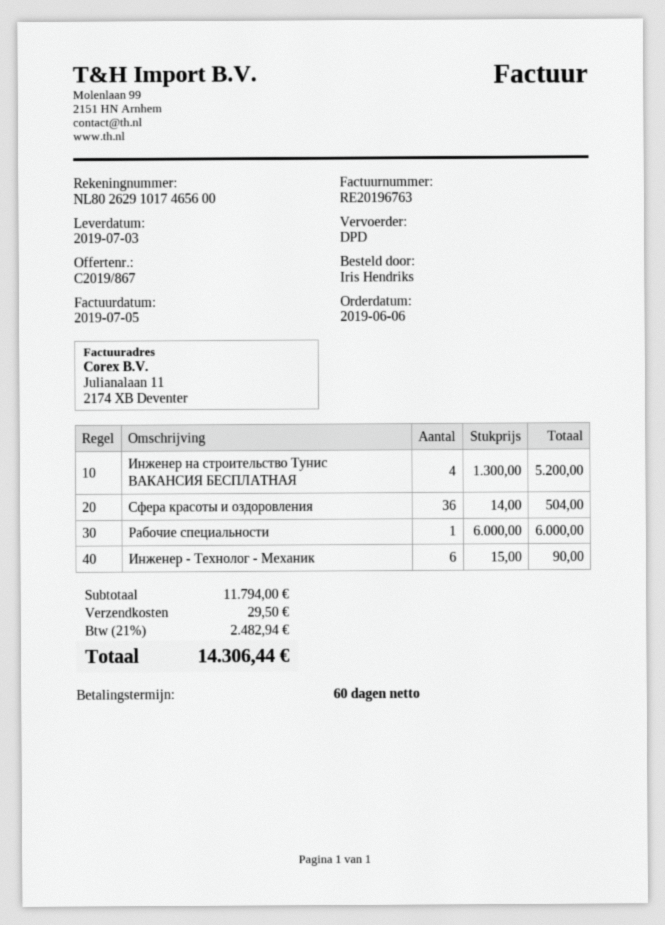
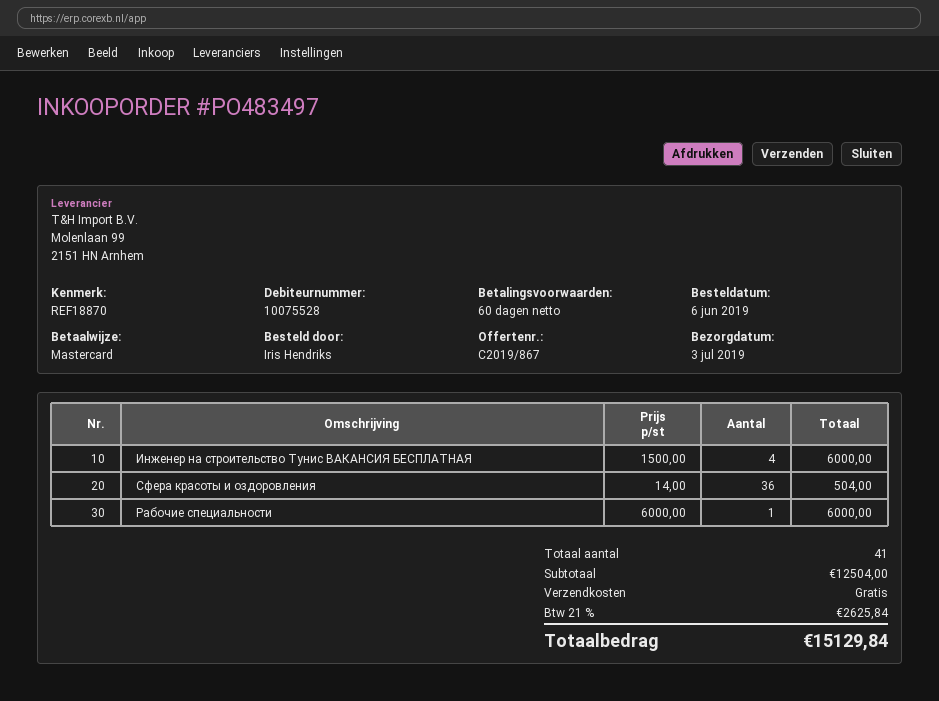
Инженер на строительство Тунис ВАКАНСИЯ БЕСПЛАТНАЯ: 4 x 1300.00 = 5200.00 -> 4 x 1500.00 = 6000.00
Инженер - Технолог - Механик: 6 x 15.00 = 90.00 -> none
subtotal: 11794.00 -> 12504.00
shipping: 29.50 -> 0.00
tax: 21% = 2482.94 -> 21% = 2625.84
total: 14306.44 -> 15129.84

